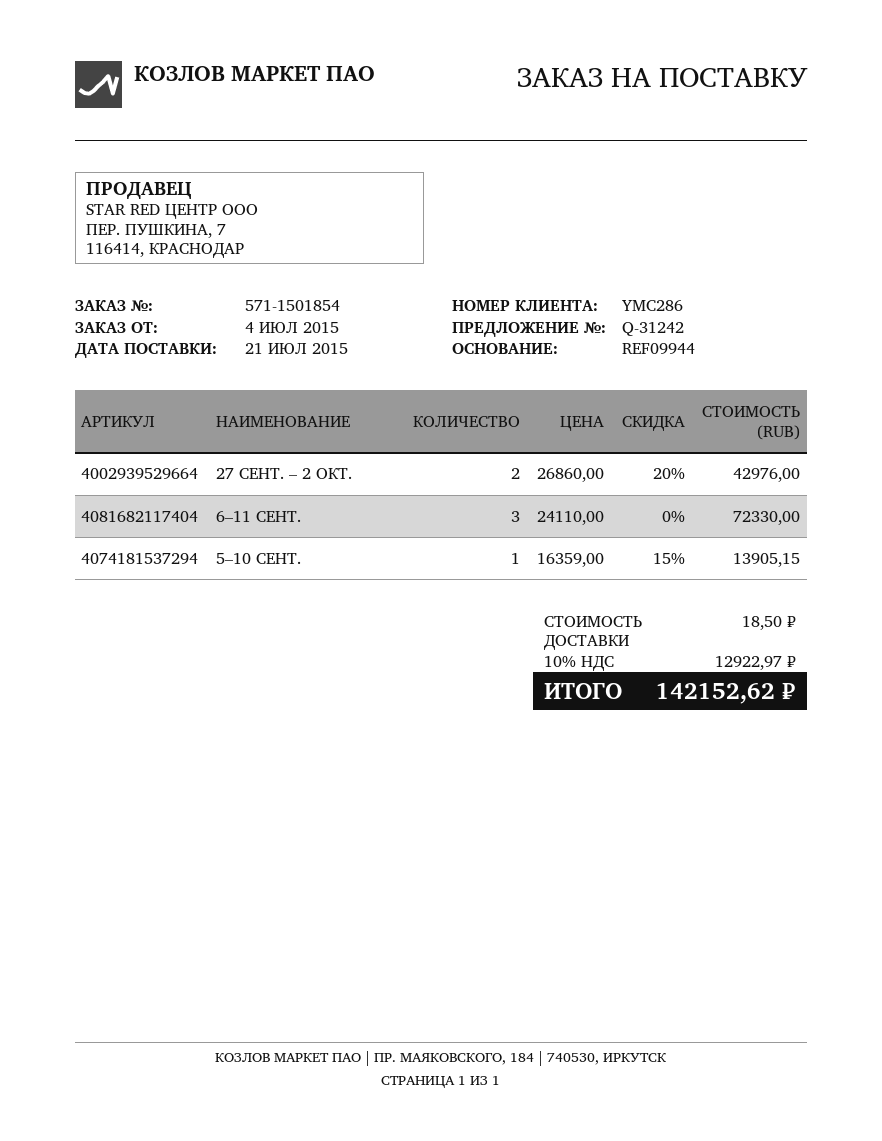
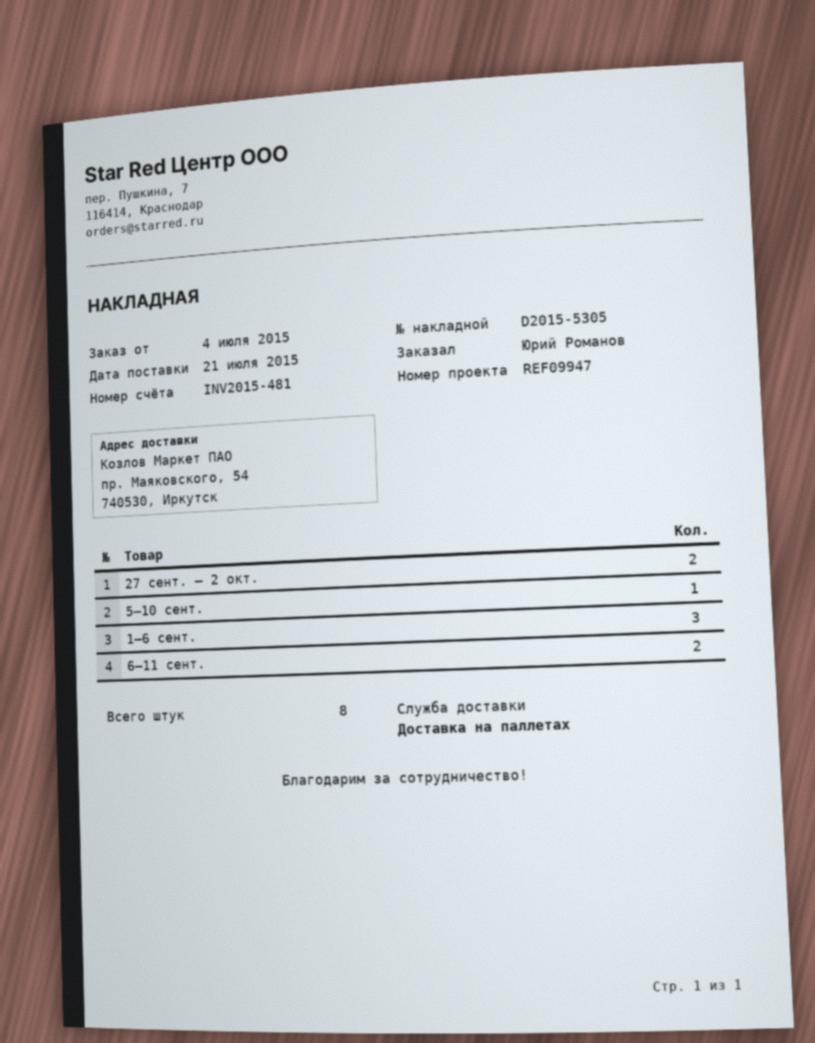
reference: REF09944 -> REF09947
6–11 СЕНТ.: 3 -> 2
1–6 сент.: none -> 3

